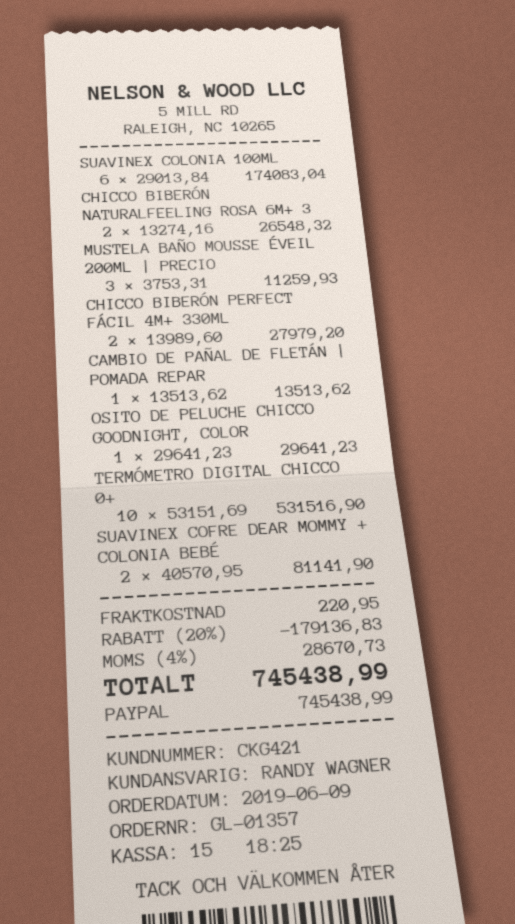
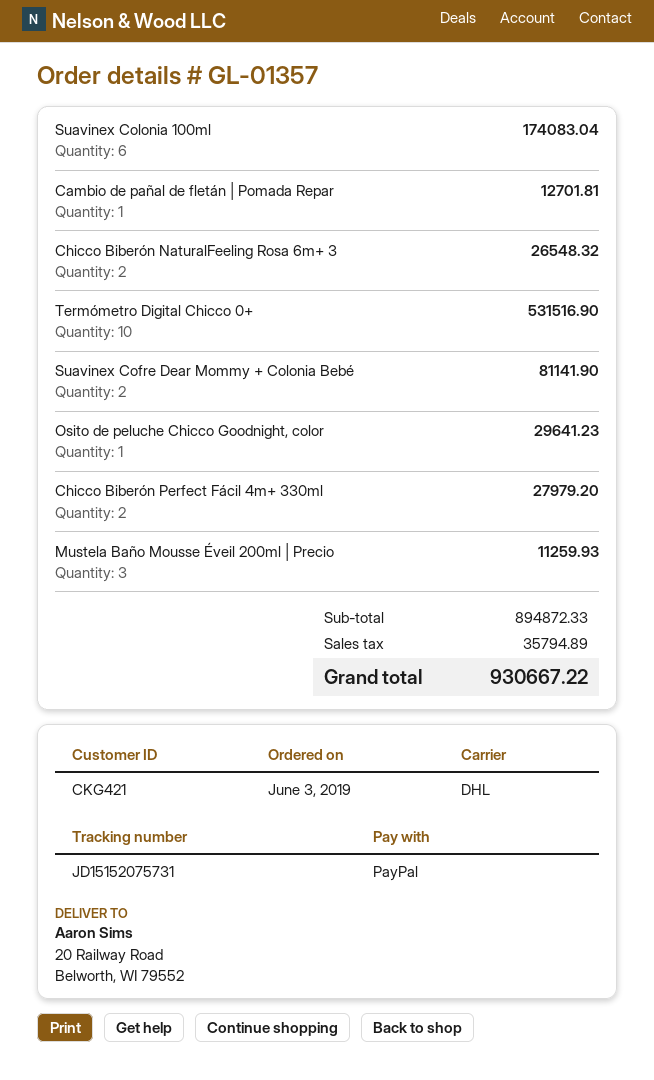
order date: 2019-06-09 -> 2019-06-03
CAMBIO DE PAÑAL DE FLETÁN | POMADA REPAR: 1 for 13513.62 -> 1 for 12701.81
discount: 20% = 179136.83 -> none
shipping: 220.95 -> none
tax: 28670.73 -> 35794.89
total: 745438.99 -> 930667.22

